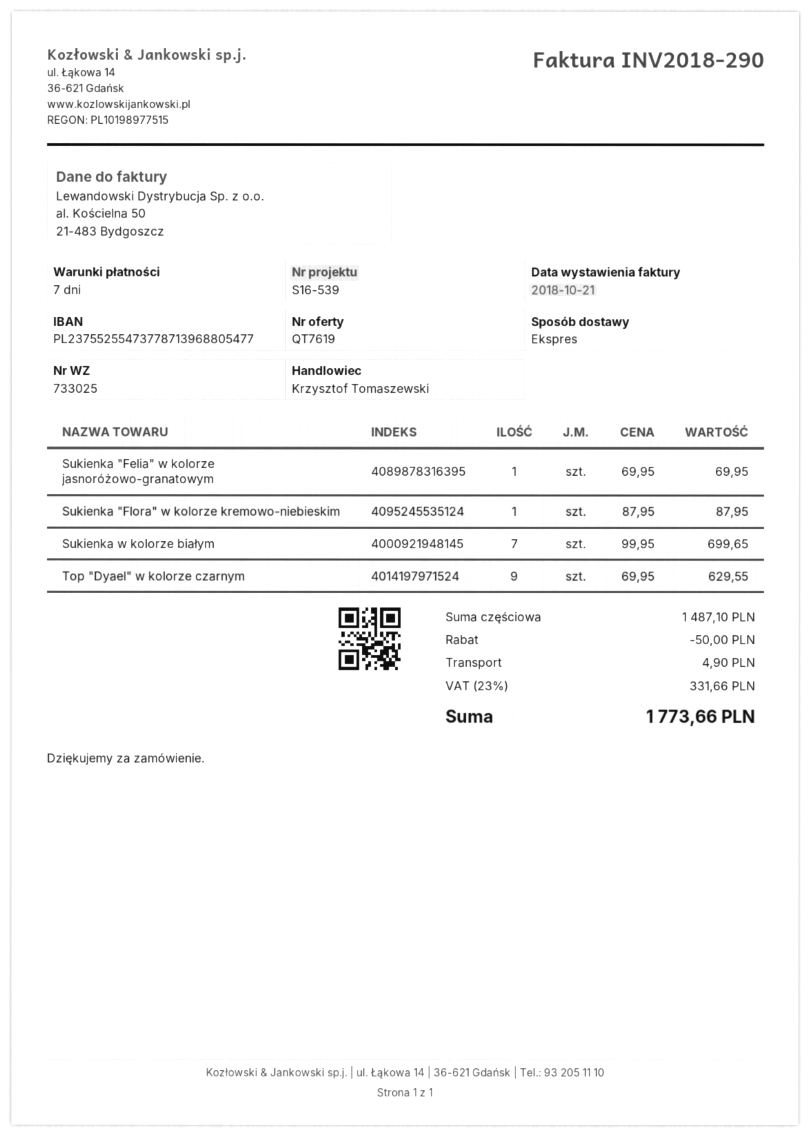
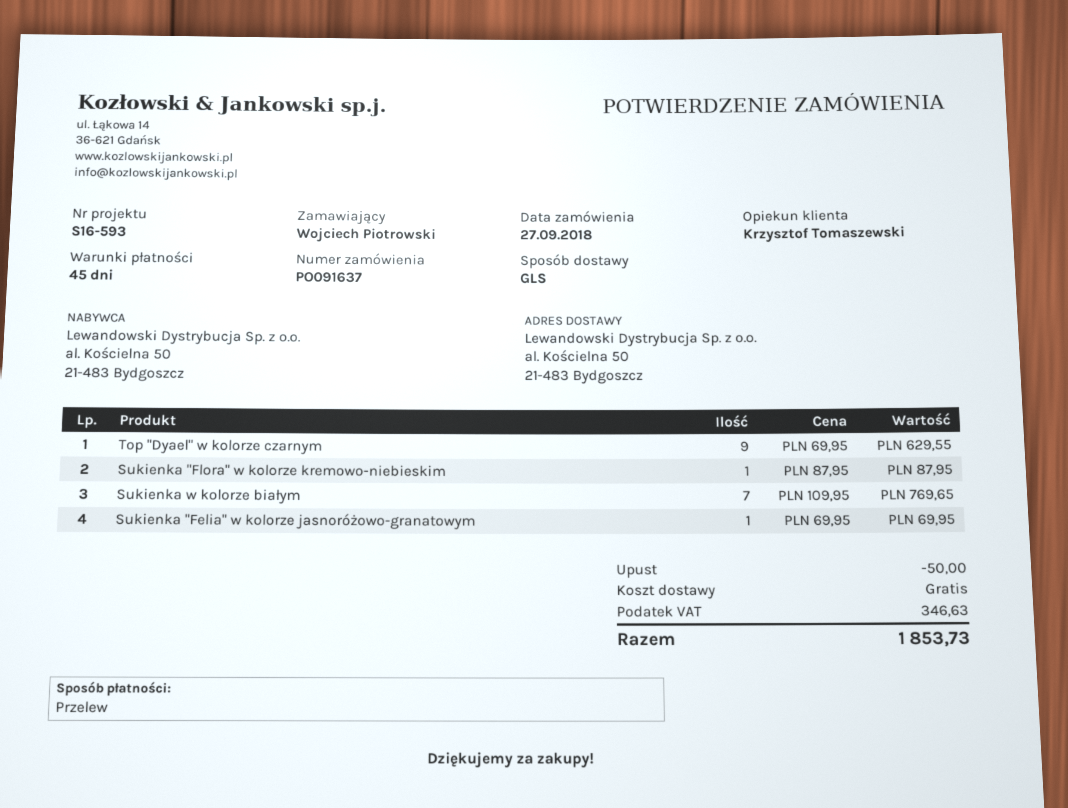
payment terms: 7 days -> 45 days
reference: S16-539 -> S16-593
shipping method: express -> GLS
Sukienka w kolorze białym: 7 x 99.95 = 699.65 -> 7 x 109.95 = 769.65
shipping: 4.90 -> 0.00
tax: 331.66 -> 346.63
total: 1773.66 -> 1853.73

